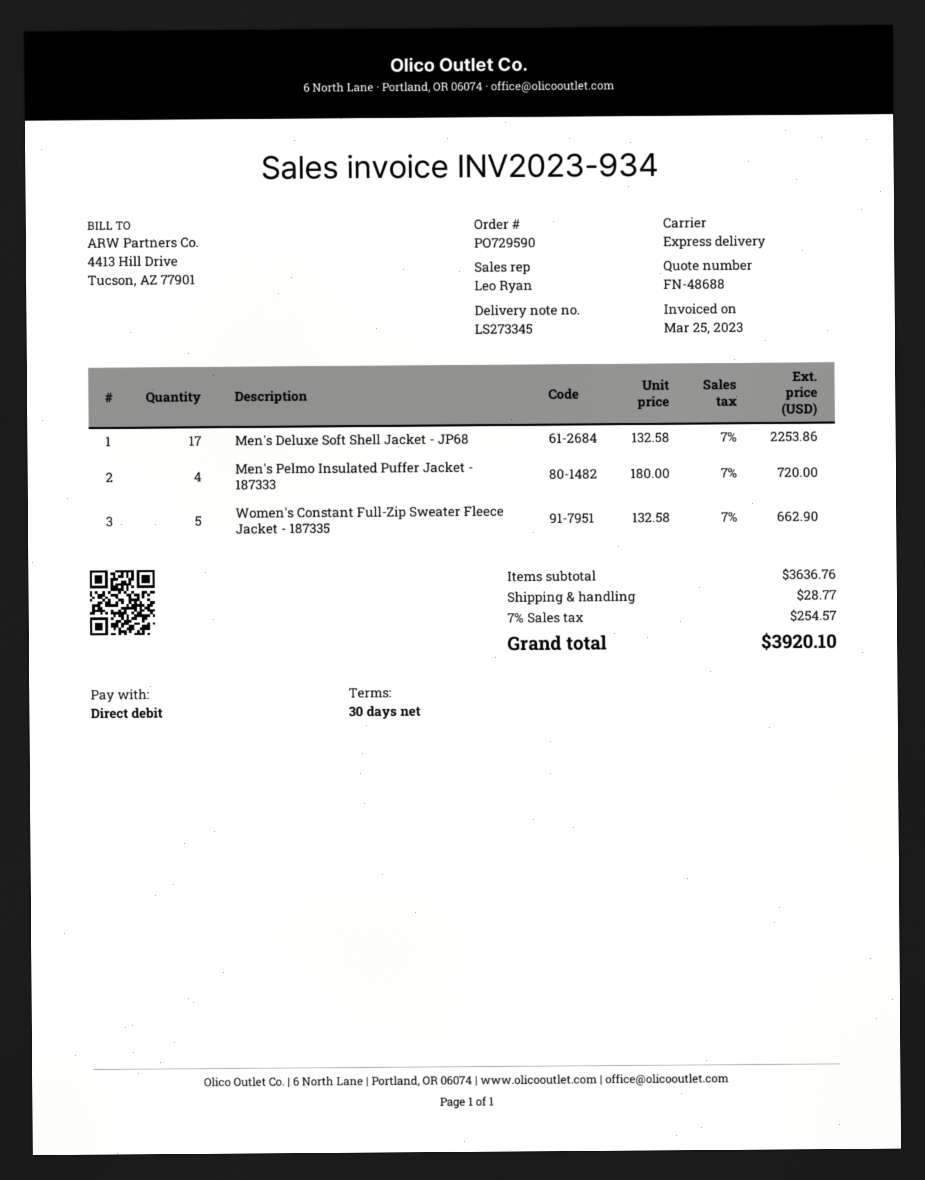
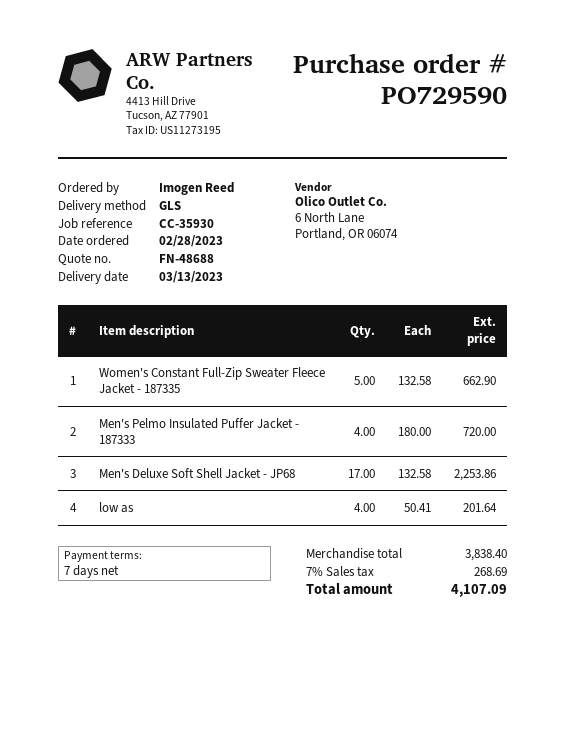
payment terms: 30 days -> 7 days
shipping method: express -> GLS
low as: none -> 4 x 50.41 = 201.64
subtotal: 3636.76 -> 3838.40
shipping: 28.77 -> none
tax: 7% = 254.57 -> 7% = 268.69
total: 3920.10 -> 4107.09

